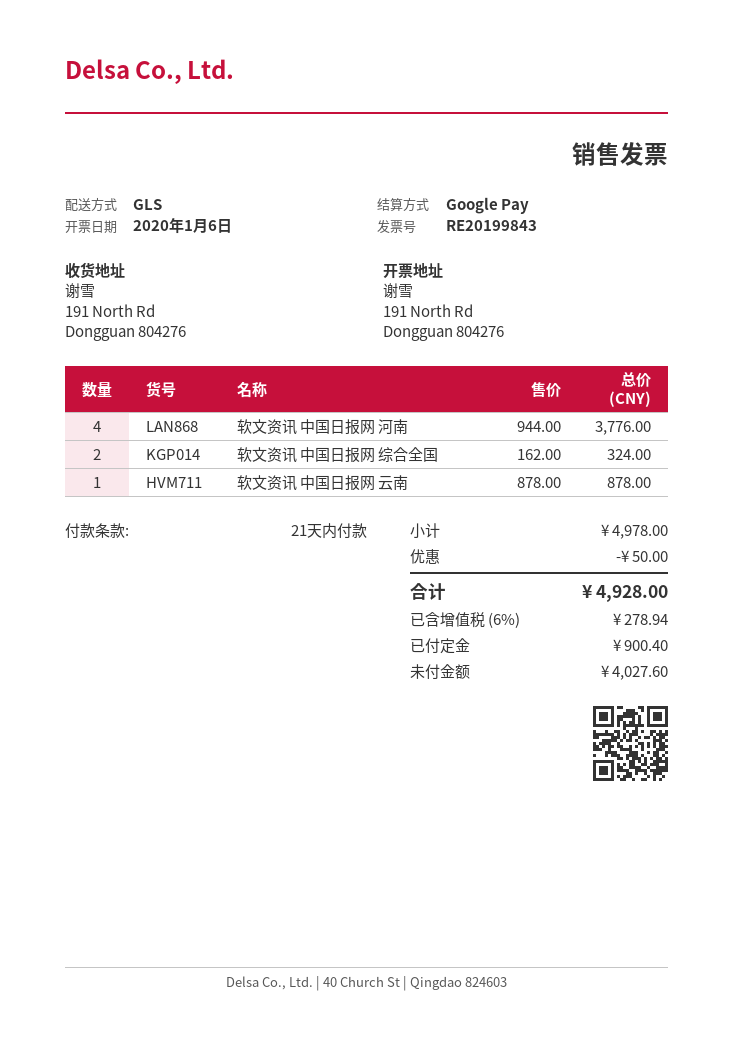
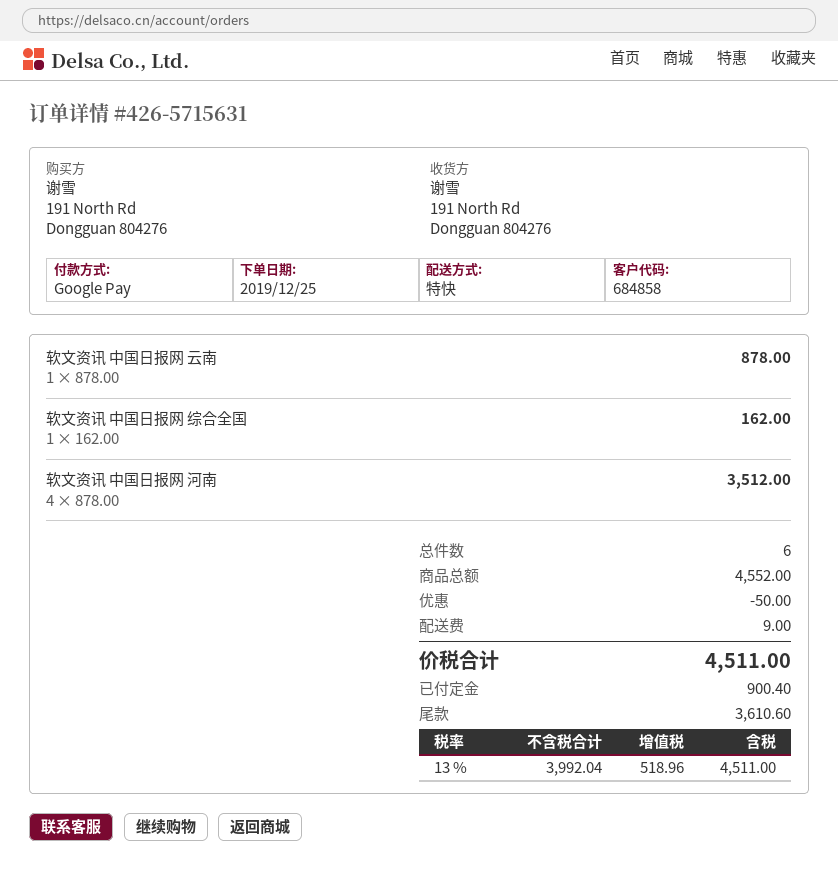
shipping method: GLS -> express
软文资讯 中国日报网 河南: 4 x 944.00 = 3776.00 -> 4 x 878.00 = 3512.00
软文资讯 中国日报网 综合全国: 2 x 162.00 = 324.00 -> 1 x 162.00 = 162.00
subtotal: 4978.00 -> 4552.00
shipping: none -> 9.00
tax: 6% = 278.94 -> 13% = 518.96
total: 4928.00 -> 4511.00
balance: 4027.60 -> 3610.60

